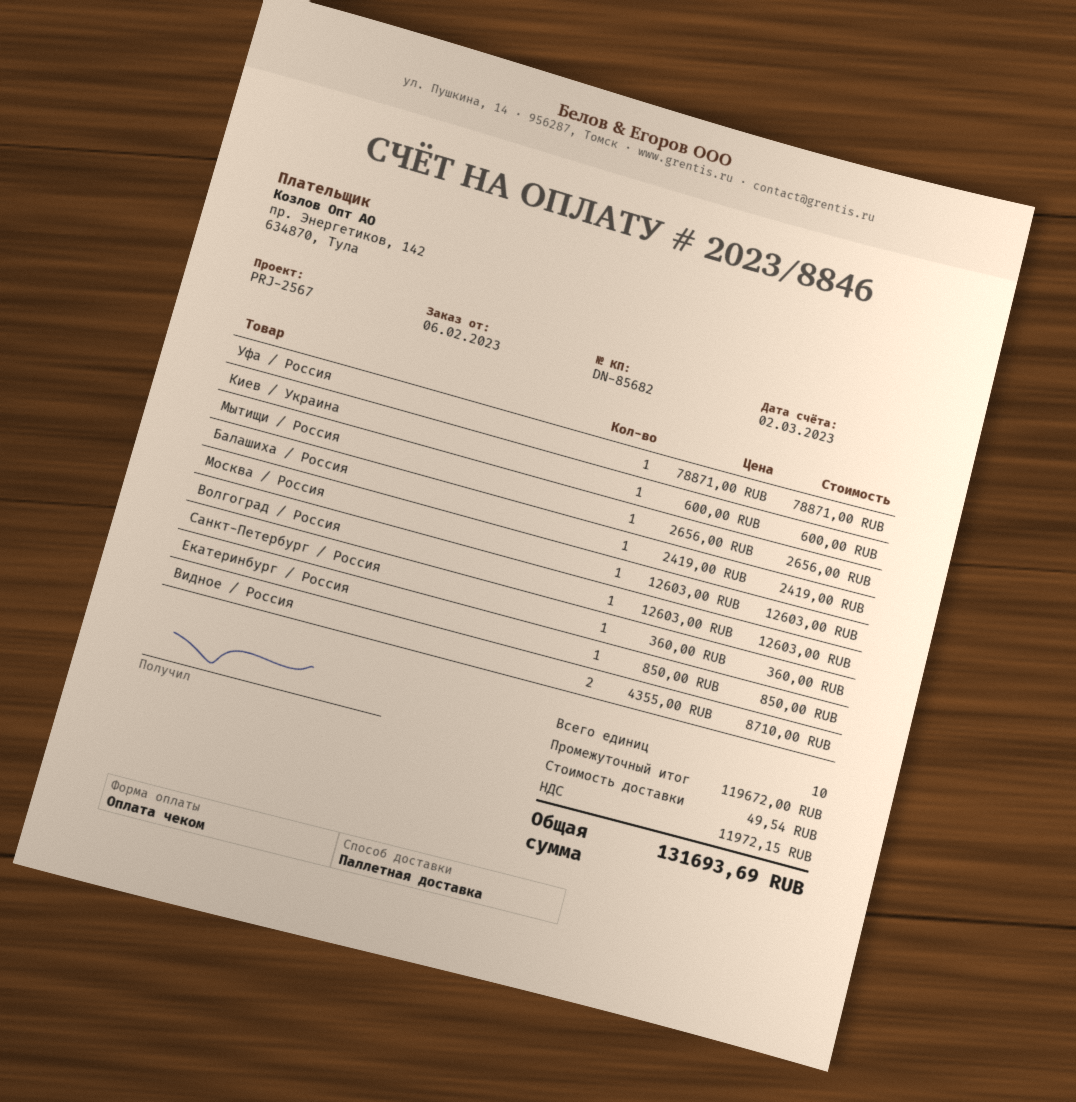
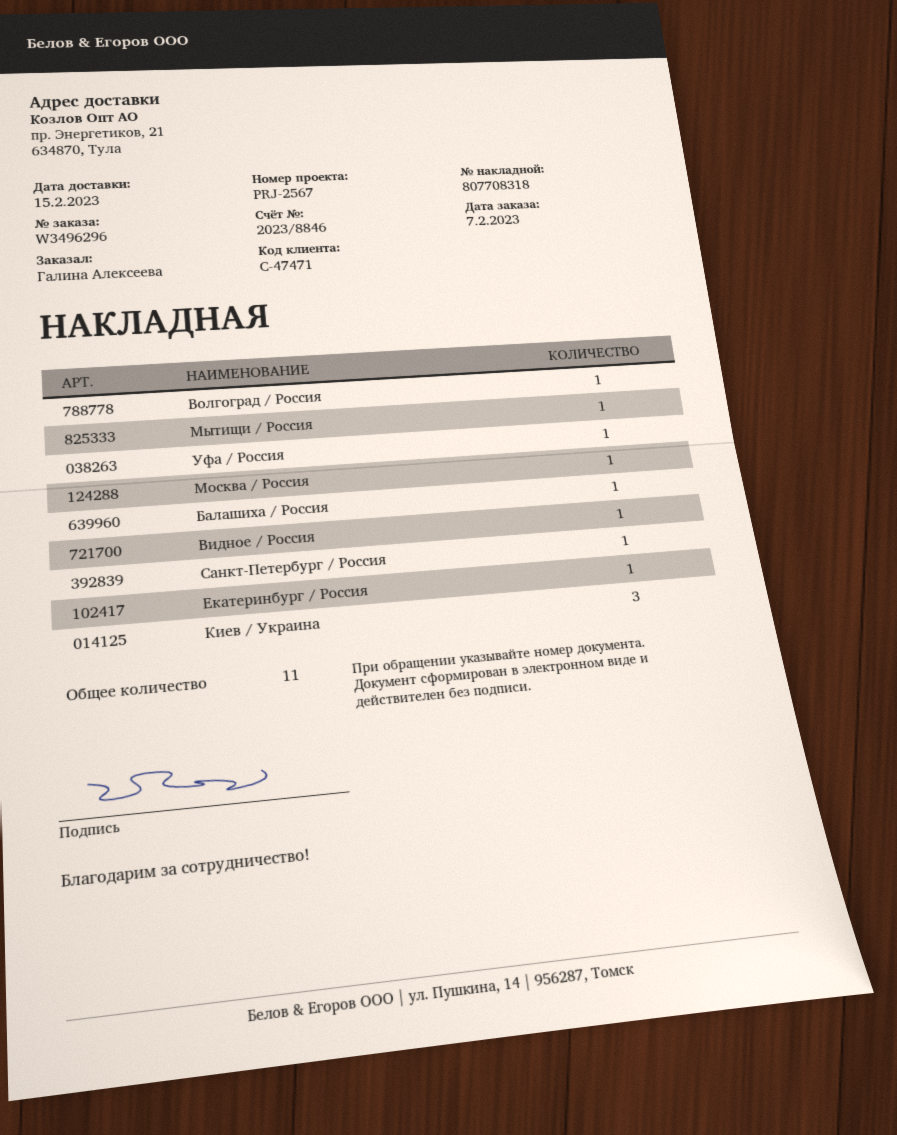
order date: 2023-02-06 -> 2023-02-07
Киев / Украина: 1 -> 3
Видное / Россия: 2 -> 1
total quantity: 10 -> 11

